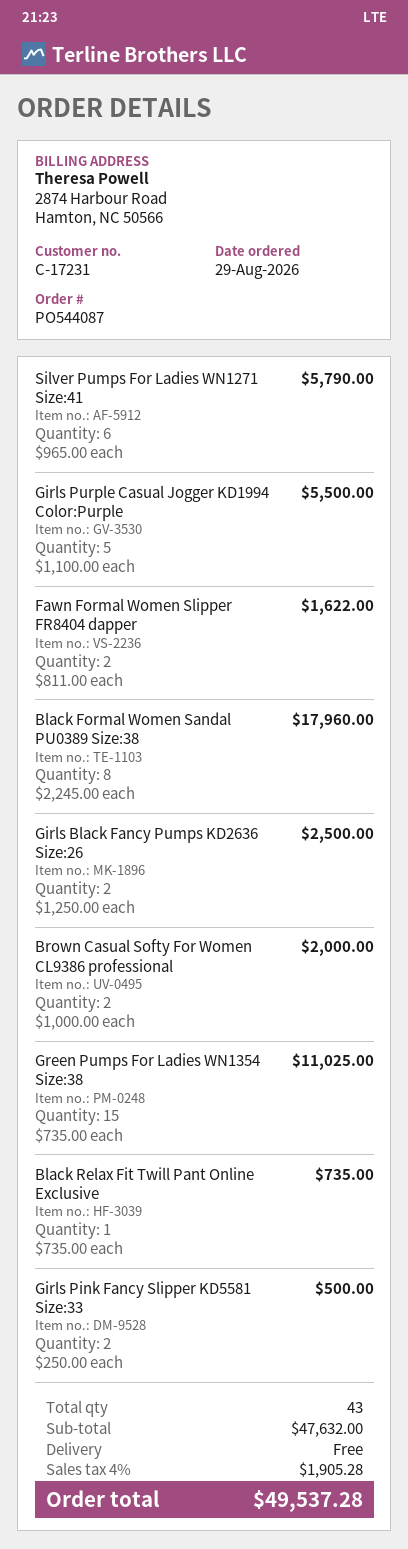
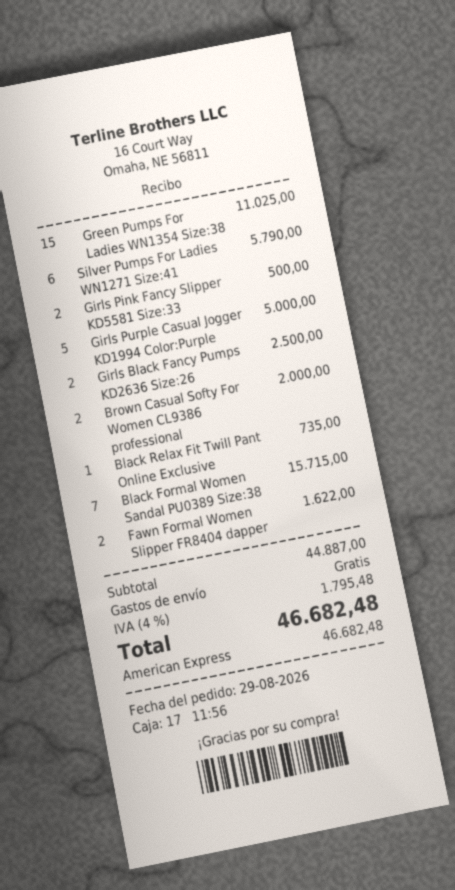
Girls Purple Casual Jogger KD1994 Color:Purple: 5 for 5500.00 -> 5 for 5000.00
Black Formal Women Sandal PU0389 Size:38: 8 for 17960.00 -> 7 for 15715.00
subtotal: 47632.00 -> 44887.00
tax: 4% = 1905.28 -> 4% = 1795.48
total: 49537.28 -> 46682.48

